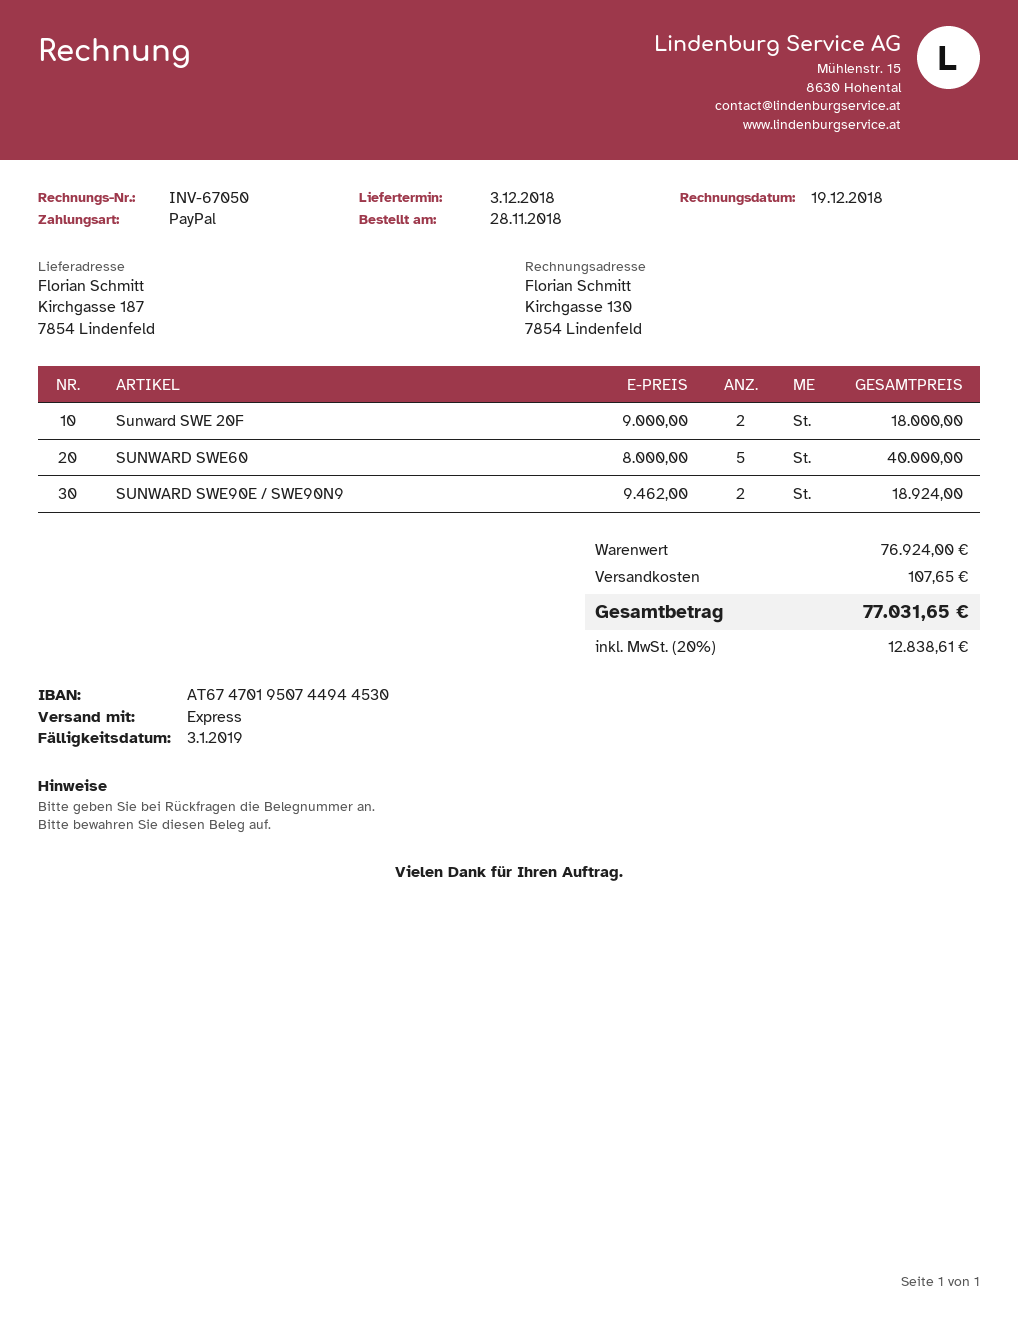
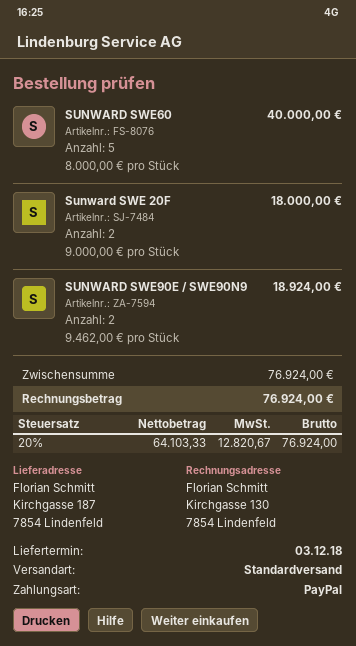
shipping method: express -> standard
shipping: 107.65 -> none
tax: 20% = 12838.61 -> 20% = 12820.67
total: 77031.65 -> 76924.00

